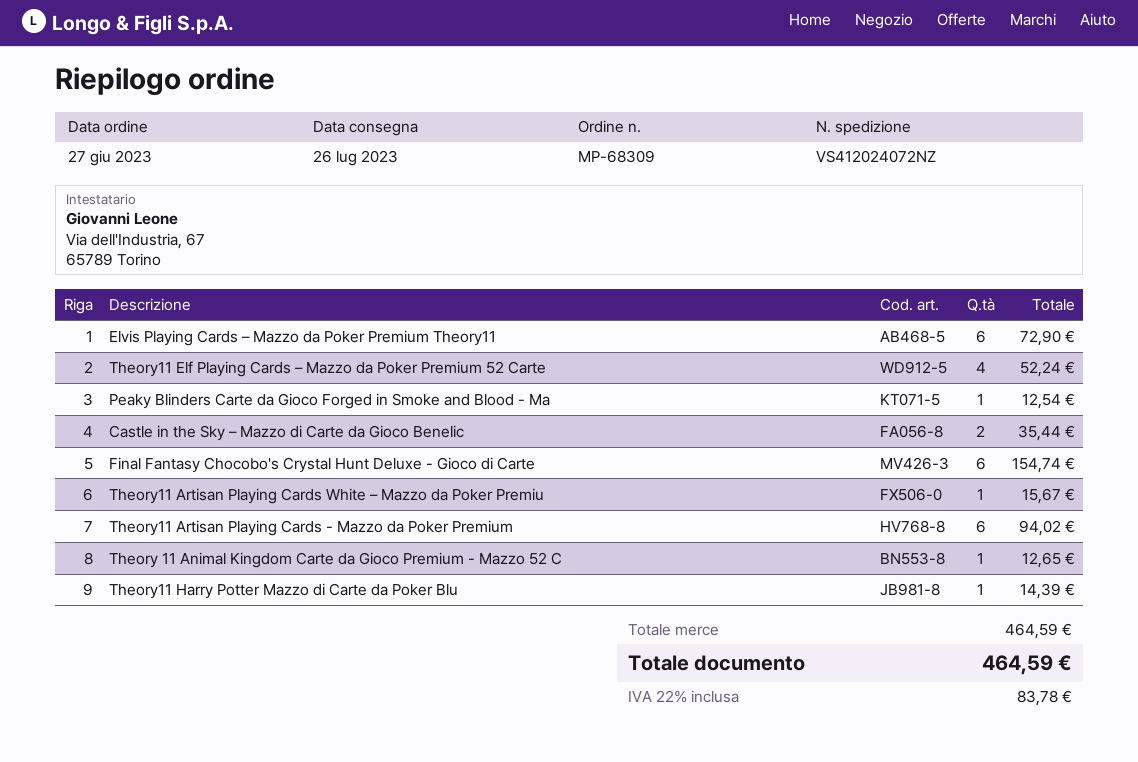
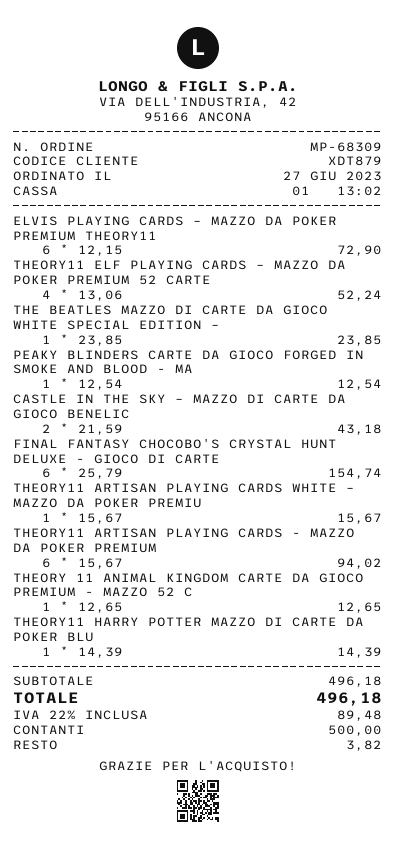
Castle in the Sky – Mazzo di Carte da Gioco Benelic: 2 for 35.44 -> 2 for 43.18
THE BEATLES MAZZO DI CARTE DA GIOCO WHITE SPECIAL EDITION –: none -> 1 for 23.85
subtotal: 464.59 -> 496.18
tax: 22% = 83.78 -> 22% = 89.48
total: 464.59 -> 496.18

